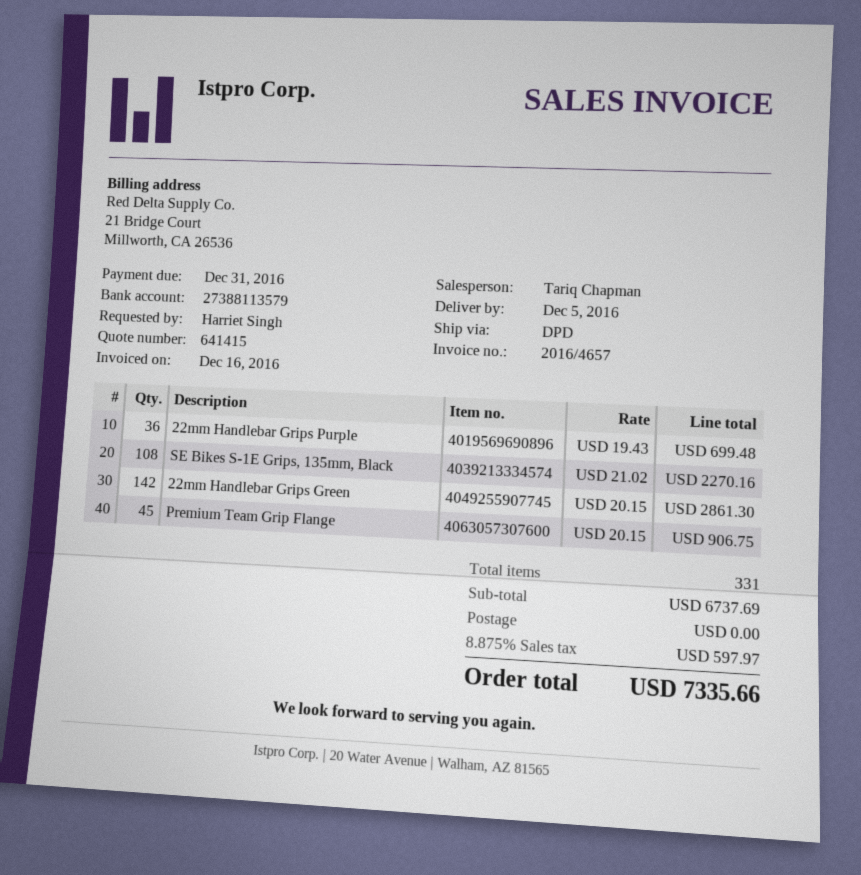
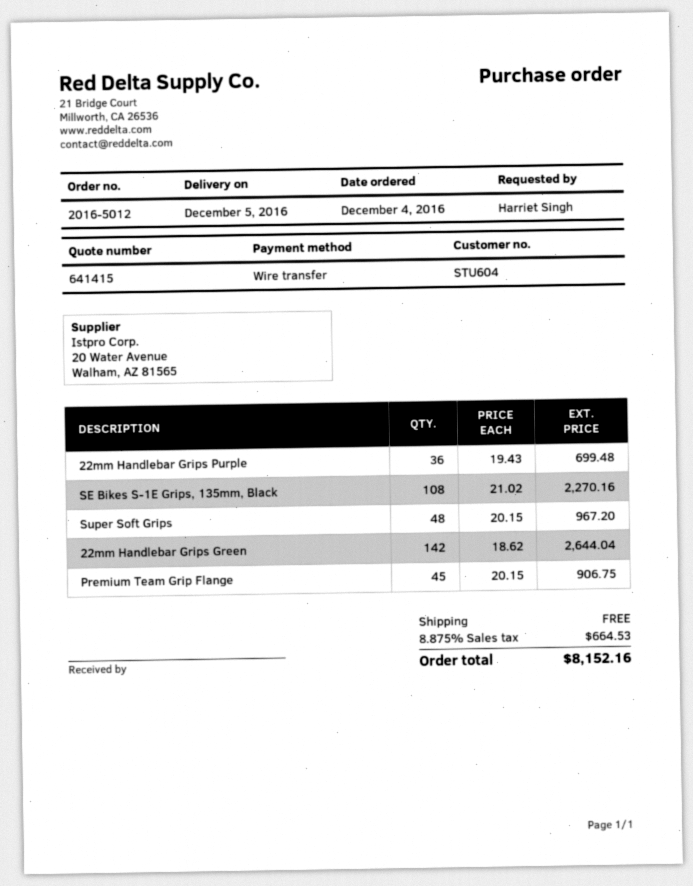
22mm Handlebar Grips Green: 142 x 20.15 = 2861.30 -> 142 x 18.62 = 2644.04
Super Soft Grips: none -> 48 x 20.15 = 967.20
tax: 8.875% = 597.97 -> 8.875% = 664.53
total: 7335.66 -> 8152.16

